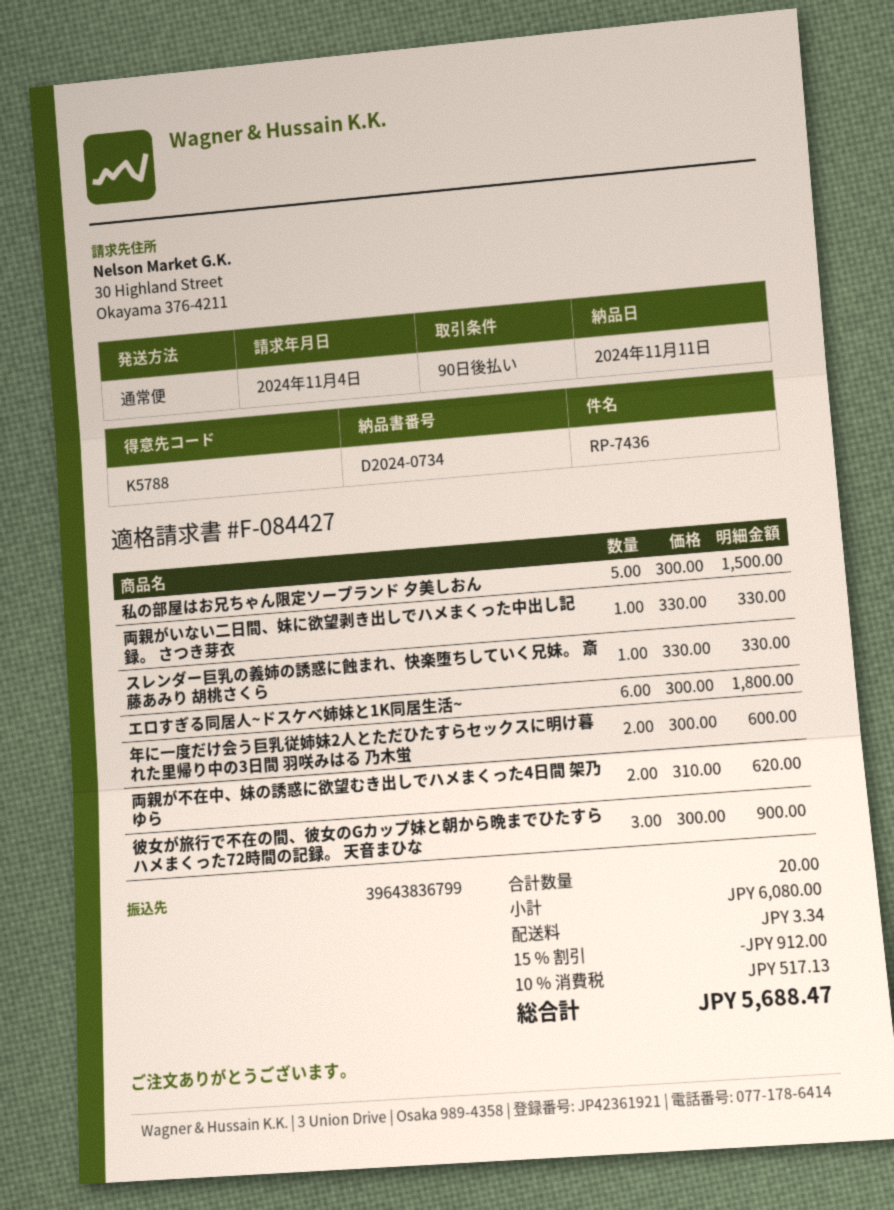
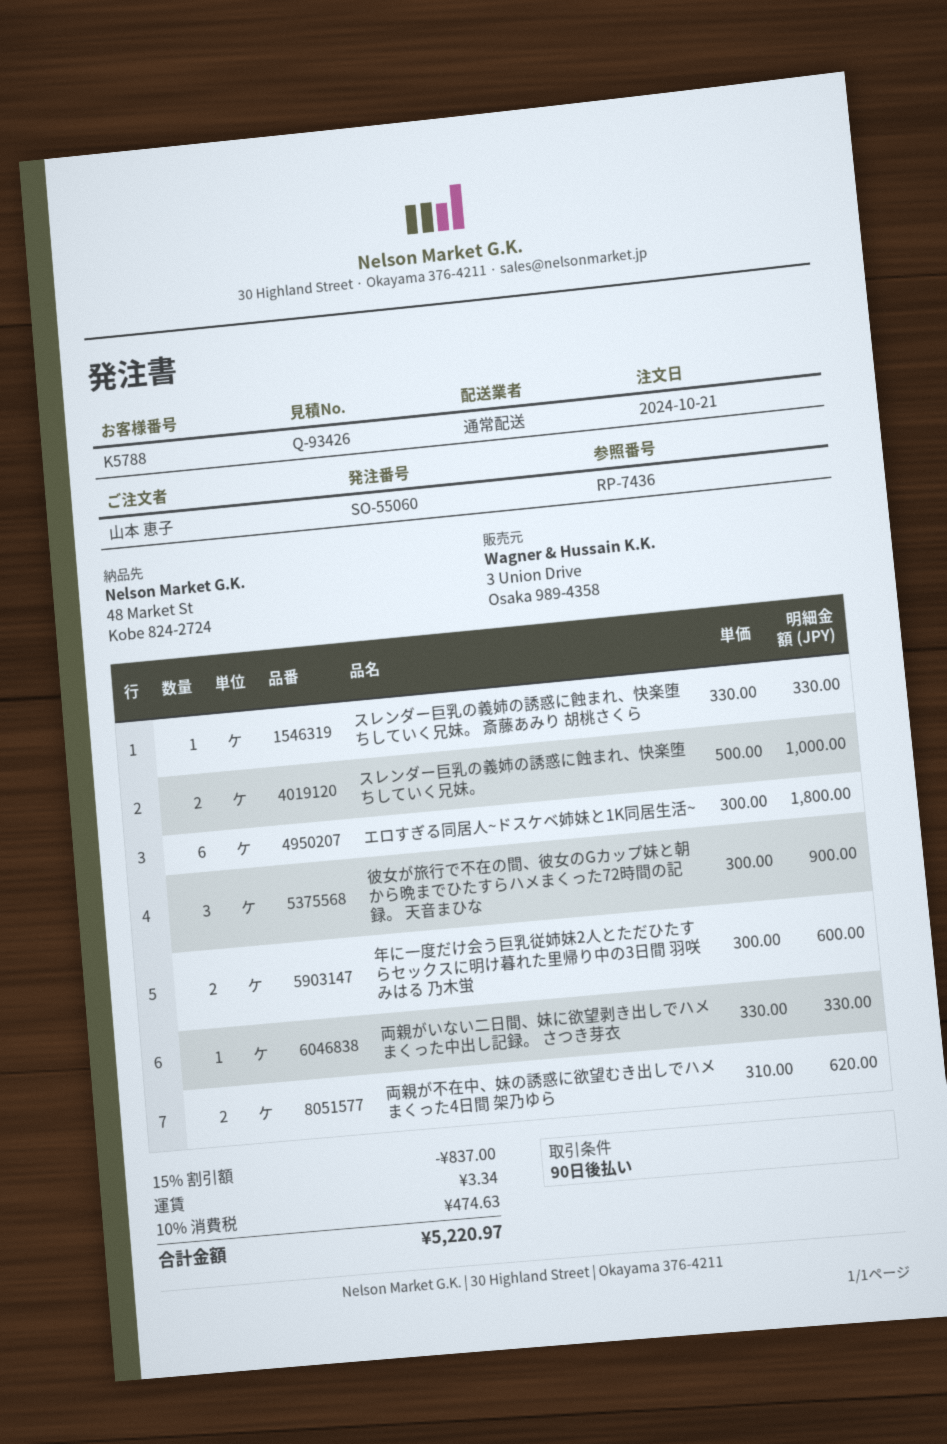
私の部屋はお兄ちゃん限定ソープランド 夕美しおん: 5 x 300.00 = 1500.00 -> none
スレンダー巨乳の義姉の誘惑に蝕まれ、快楽堕ちしていく兄妹。: none -> 2 x 500.00 = 1000.00
discount: 15% = 912.00 -> 15% = 837.00
tax: 10% = 517.13 -> 10% = 474.63
total: 5688.47 -> 5220.97

